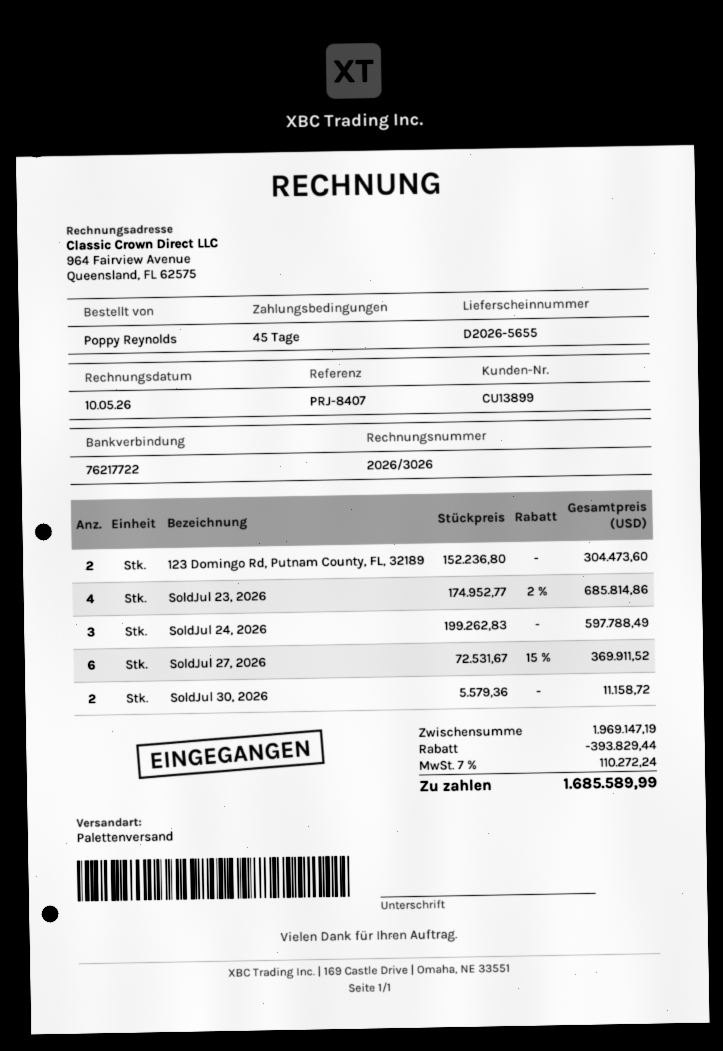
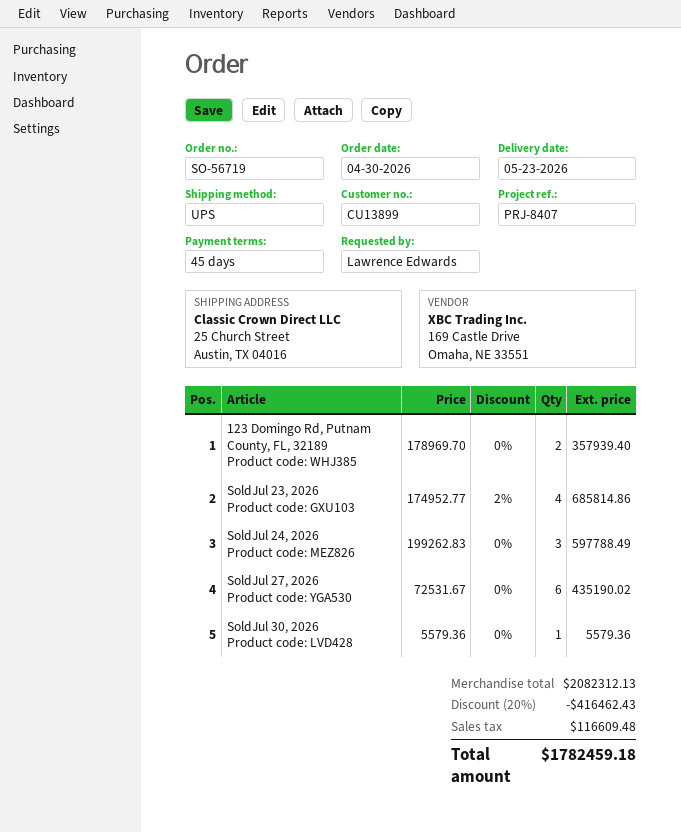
ordered by: Poppy Reynolds -> Lawrence Edwards
shipping method: pallet freight -> UPS
123 Domingo Rd, Putnam County, FL, 32189: 2 x 152236.80 = 304473.60 -> 2 x 178969.70 = 357939.40
SoldJul 27, 2026: 6 x 72531.67 - 15% = 369911.52 -> 6 x 72531.67 = 435190.02
SoldJul 30, 2026: 2 x 5579.36 = 11158.72 -> 1 x 5579.36 = 5579.36
subtotal: 1969147.19 -> 2082312.13
discount: 393829.44 -> 416462.43
tax: 110272.24 -> 116609.48
total: 1685589.99 -> 1782459.18

